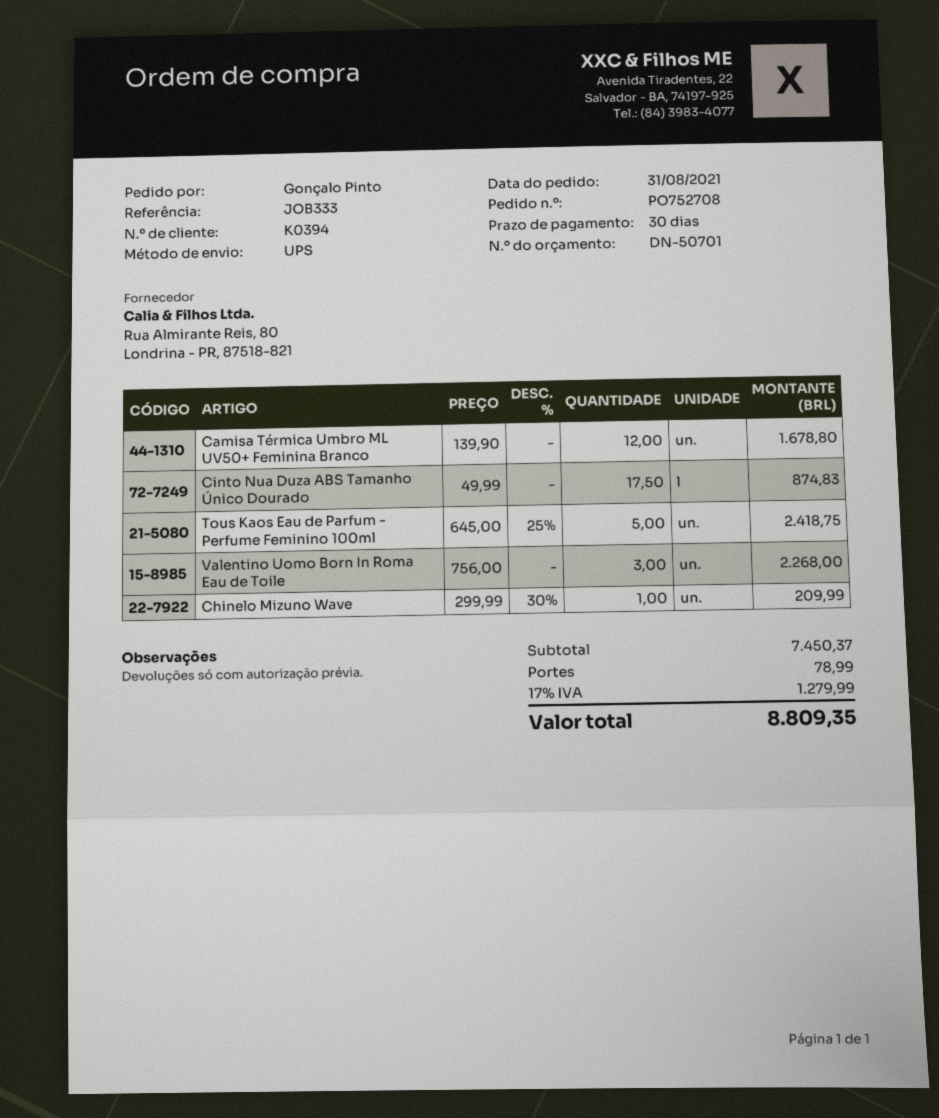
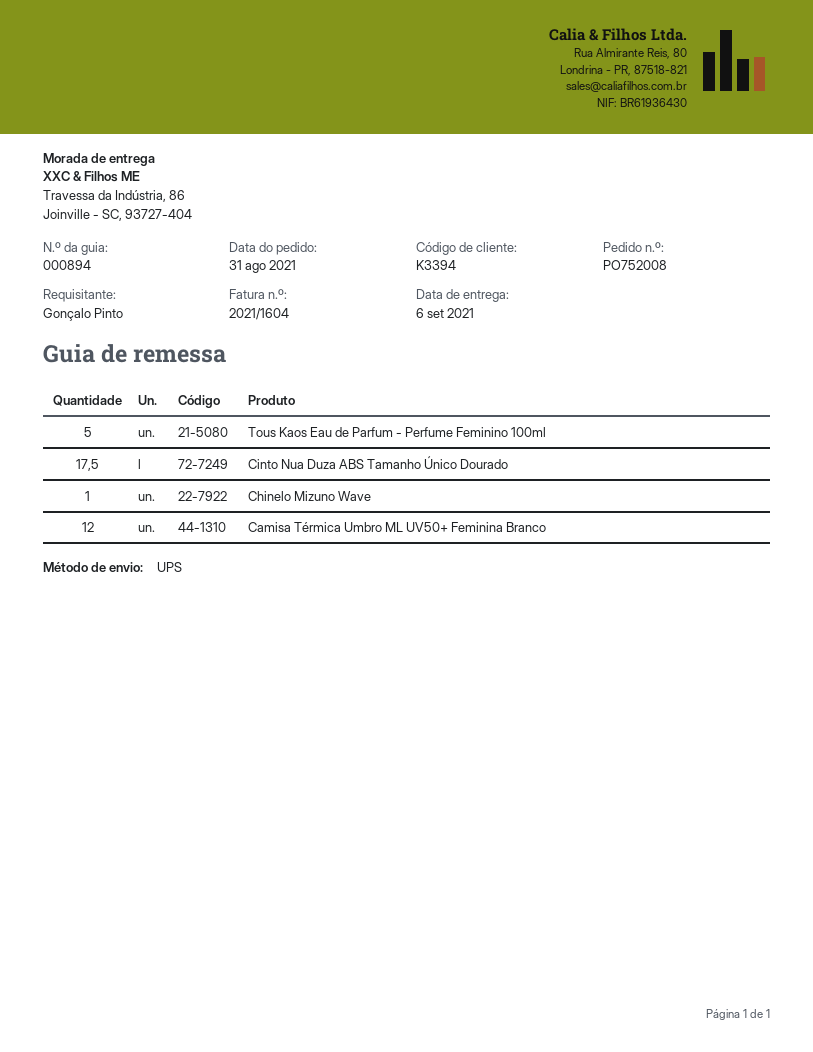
order number: PO752708 -> PO752008
customer number: K0394 -> K3394
Valentino Uomo Born In Roma Eau de Toile: 3 -> none

